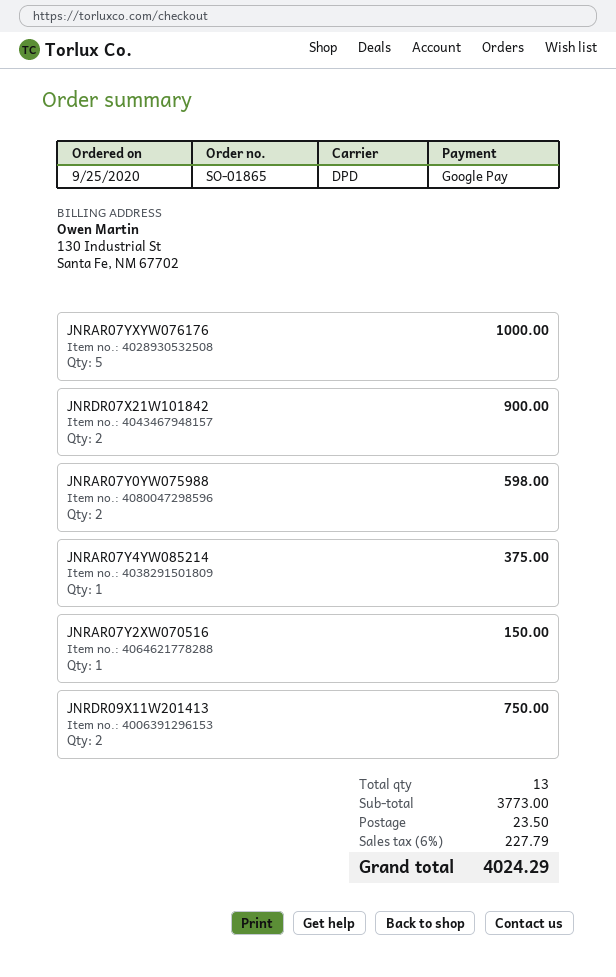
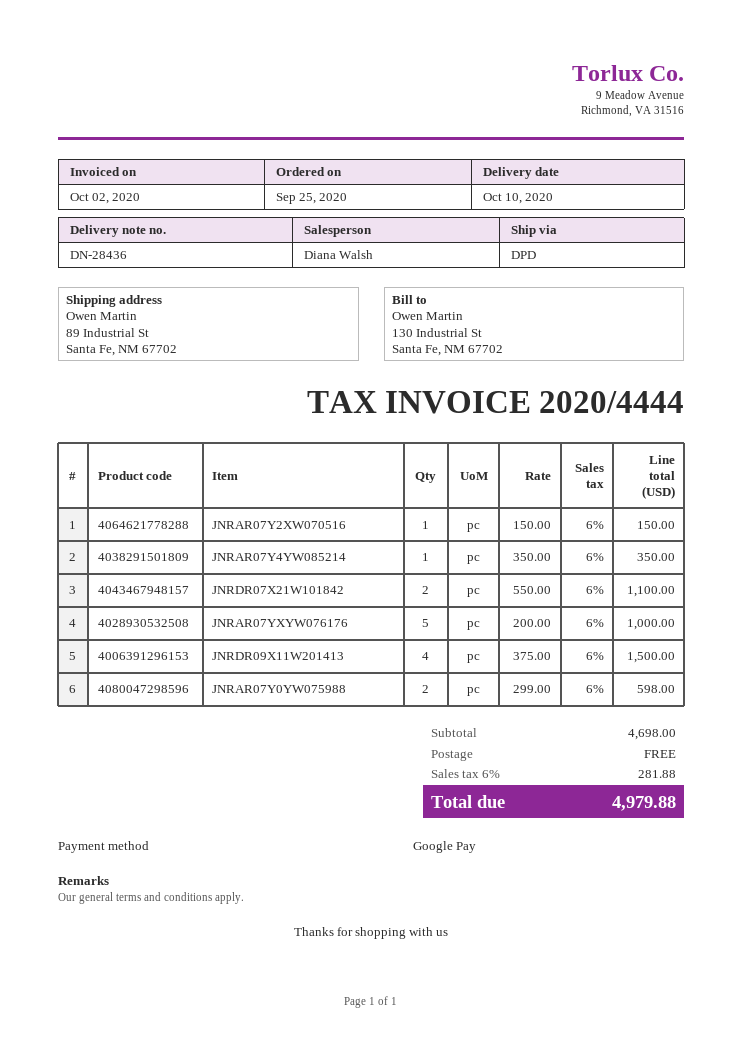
JNRDR07X21W101842: 2 for 900.00 -> 2 for 1100.00
JNRAR07Y4YW085214: 1 for 375.00 -> 1 for 350.00
JNRDR09X11W201413: 2 for 750.00 -> 4 for 1500.00
subtotal: 3773.00 -> 4698.00
shipping: 23.50 -> 0.00
tax: 6% = 227.79 -> 6% = 281.88
total: 4024.29 -> 4979.88

